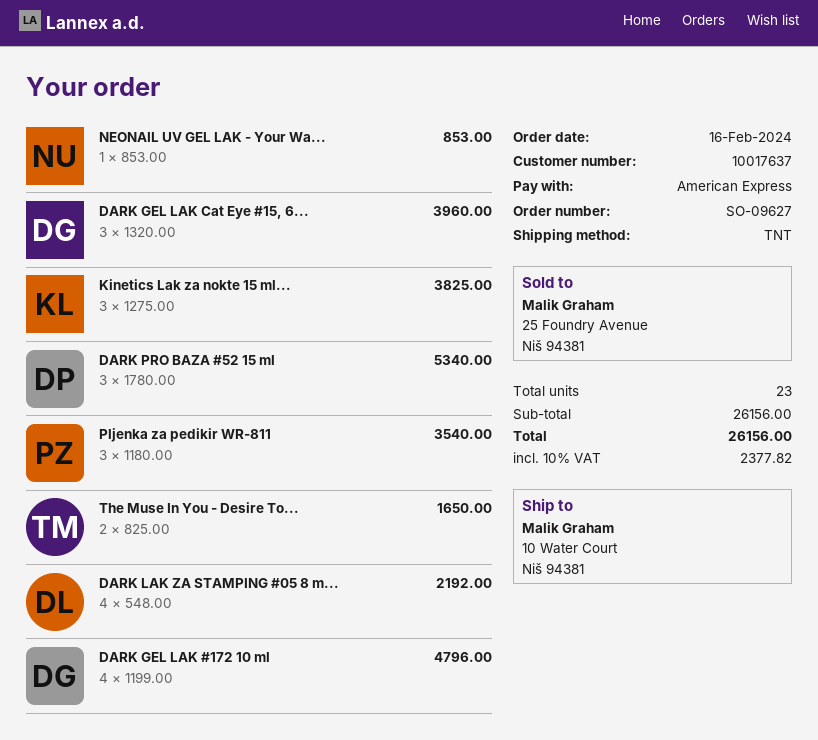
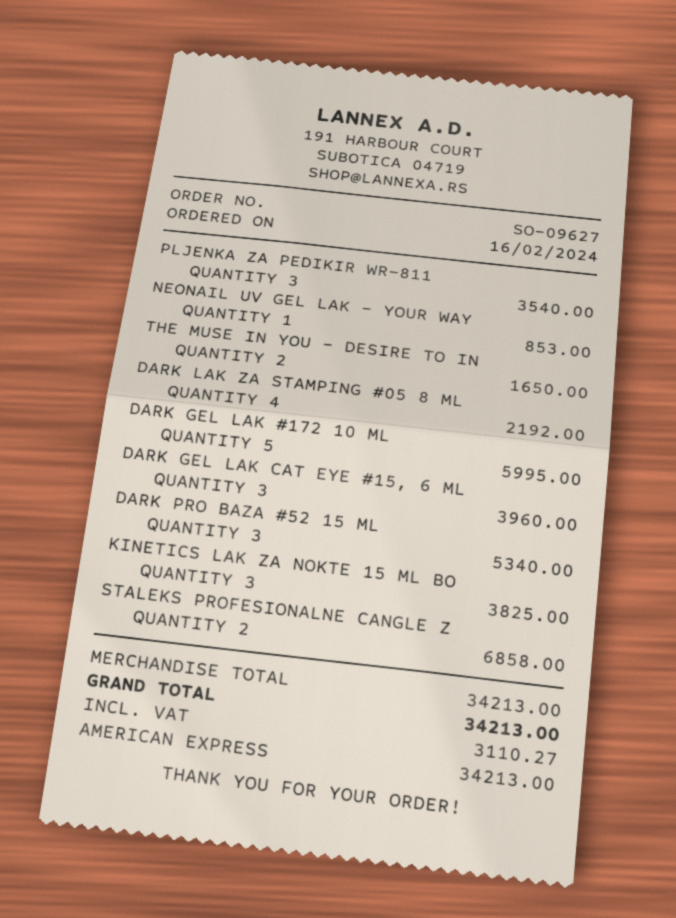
DARK GEL LAK #172 10 ml: 4 for 4796.00 -> 5 for 5995.00
STALEKS PROFESIONALNE CANGLE Z: none -> 2 for 6858.00
subtotal: 26156.00 -> 34213.00
tax: 2377.82 -> 3110.27
total: 26156.00 -> 34213.00

